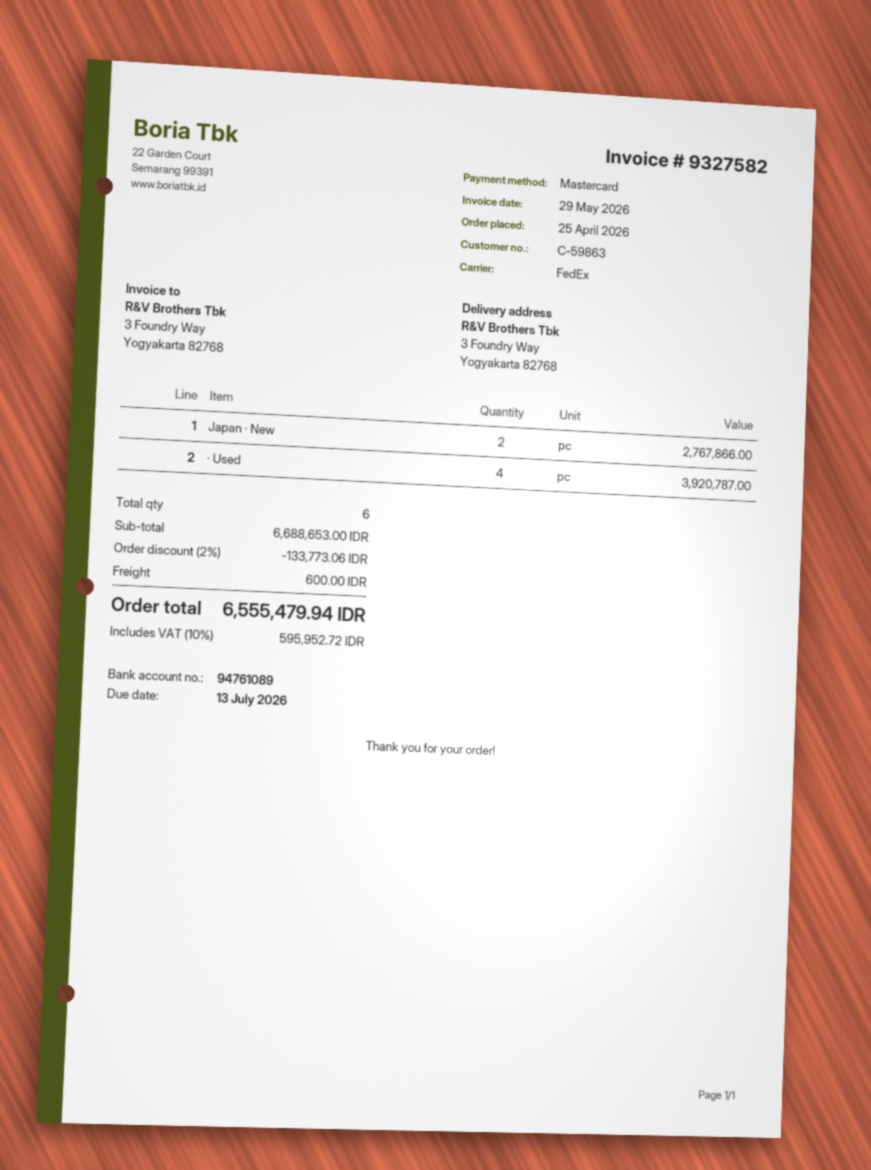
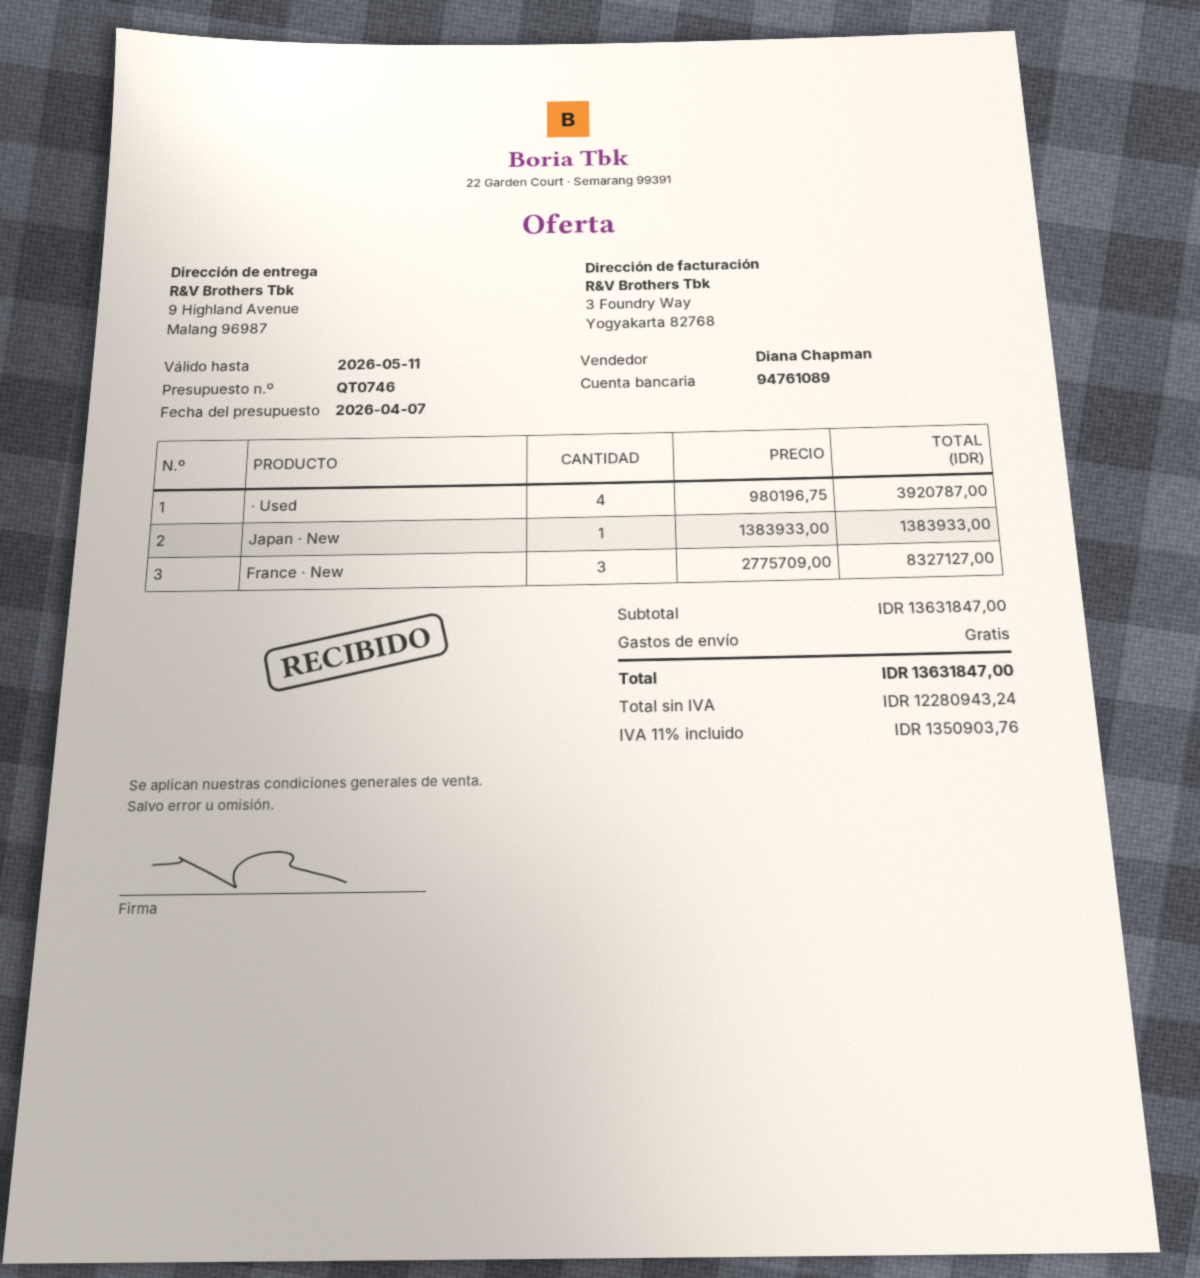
ship to: 3 Foundry Way, Yogyakarta 82768 -> 9 Highland Avenue, Malang 96987
Japan · New: 2 for 2767866.00 -> 1 for 1383933.00
France · New: none -> 3 for 8327127.00
subtotal: 6688653.00 -> 13631847.00
discount: 2% = 133773.06 -> none
shipping: 600.00 -> 0.00
tax: 10% = 595952.72 -> 11% = 1350903.76
total: 6555479.94 -> 13631847.00

